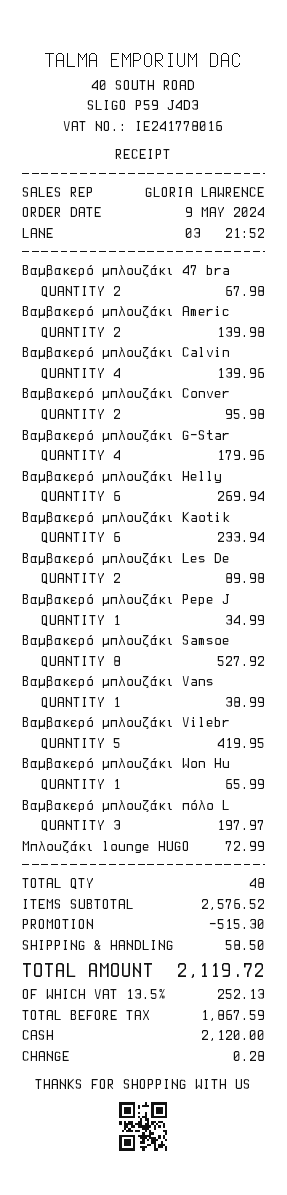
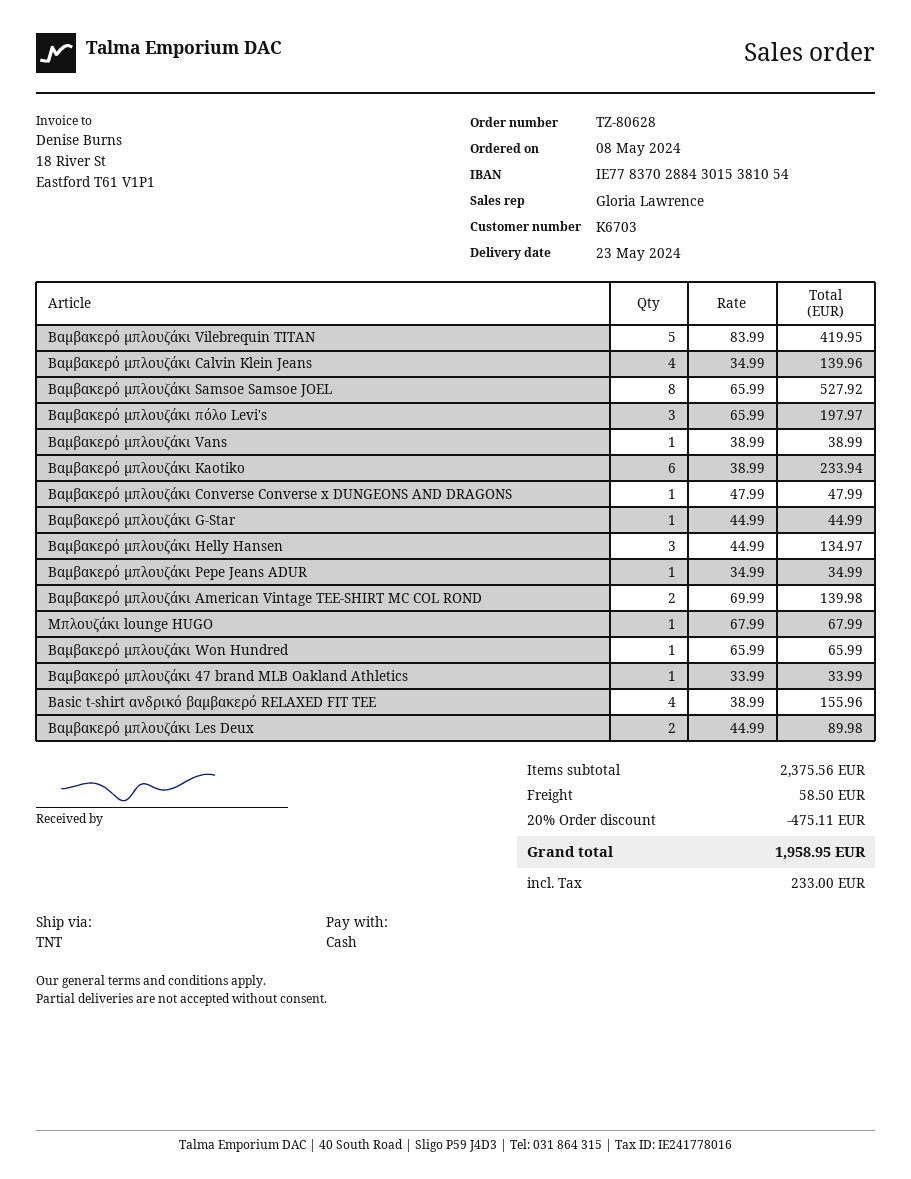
order date: 2024-05-09 -> 2024-05-08
Βαμβακερό μπλουζάκι 47 bra: 2 for 67.98 -> 1 for 33.99
Βαμβακερό μπλουζάκι Conver: 2 for 95.98 -> 1 for 47.99
Βαμβακερό μπλουζάκι G-Star: 4 for 179.96 -> 1 for 44.99
Βαμβακερό μπλουζάκι Helly: 6 for 269.94 -> 3 for 134.97
Μπλουζάκι lounge HUGO: 1 for 72.99 -> 1 for 67.99
Basic t-shirt ανδρικό βαμβακερό RELAXED FIT TEE: none -> 4 for 155.96
subtotal: 2576.52 -> 2375.56
discount: 515.30 -> 475.11
tax: 252.13 -> 233.00
total: 2119.72 -> 1958.95

